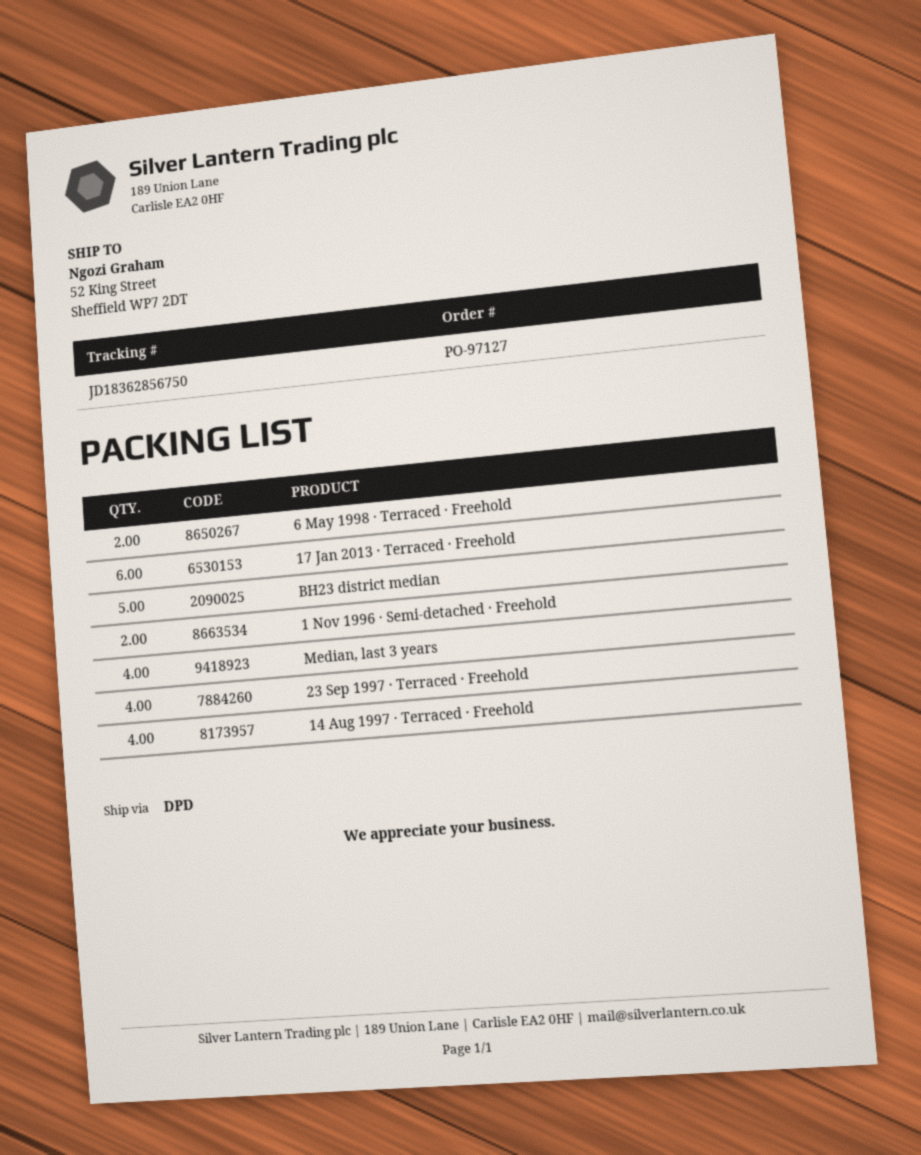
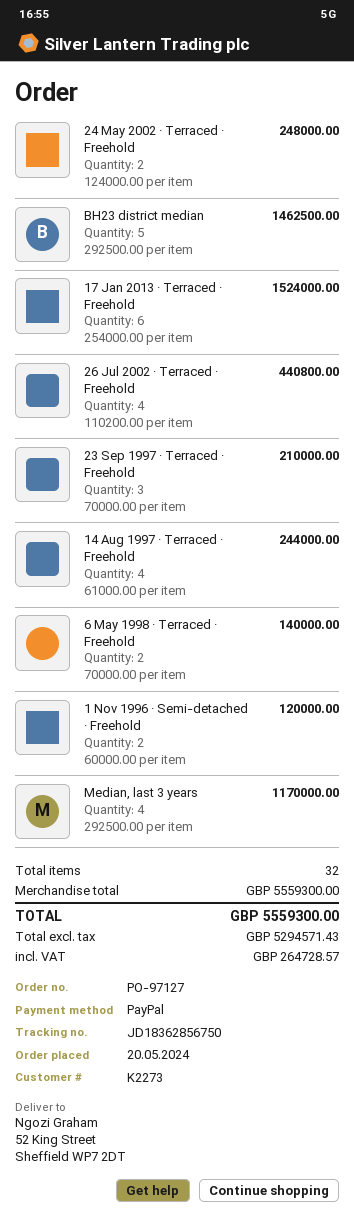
23 Sep 1997 · Terraced · Freehold: 4 -> 3
24 May 2002 · Terraced · Freehold: none -> 2
26 Jul 2002 · Terraced · Freehold: none -> 4

